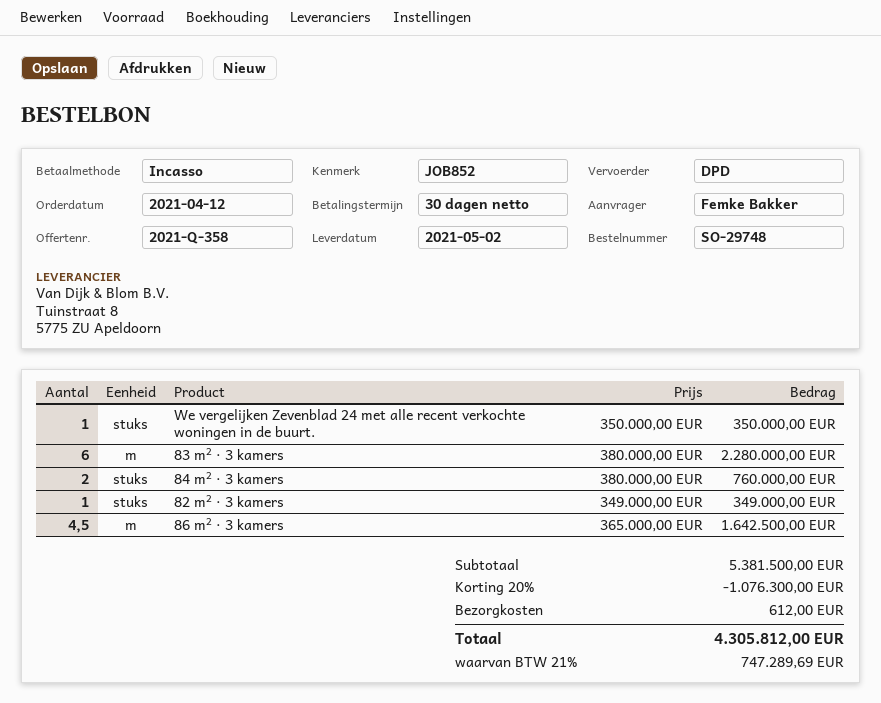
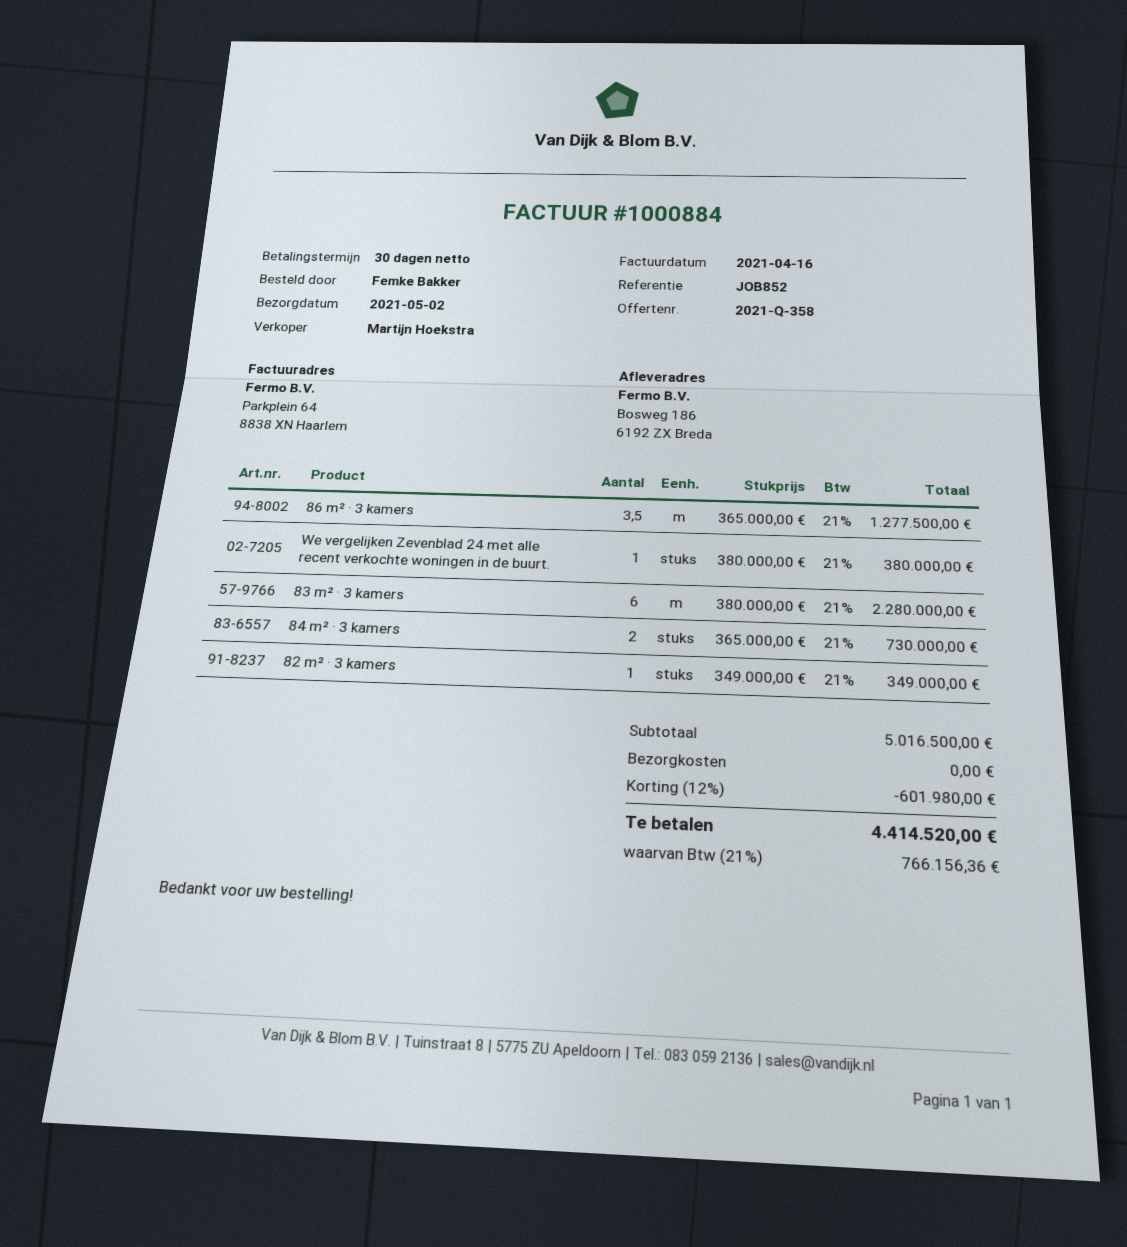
We vergelijken Zevenblad 24 met alle recent verkochte woningen in de buurt.: 1 x 350000.00 = 350000.00 -> 1 x 380000.00 = 380000.00
84 m² · 3 kamers: 2 x 380000.00 = 760000.00 -> 2 x 365000.00 = 730000.00
86 m² · 3 kamers: 4.5 x 365000.00 = 1642500.00 -> 3.5 x 365000.00 = 1277500.00
subtotal: 5381500.00 -> 5016500.00
discount: 20% = 1076300.00 -> 12% = 601980.00
shipping: 612.00 -> 0.00
tax: 21% = 747289.69 -> 21% = 766156.36
total: 4305812.00 -> 4414520.00

